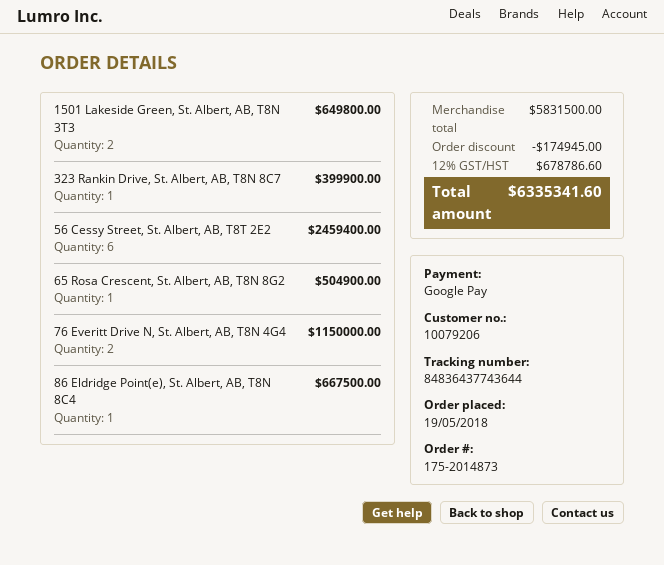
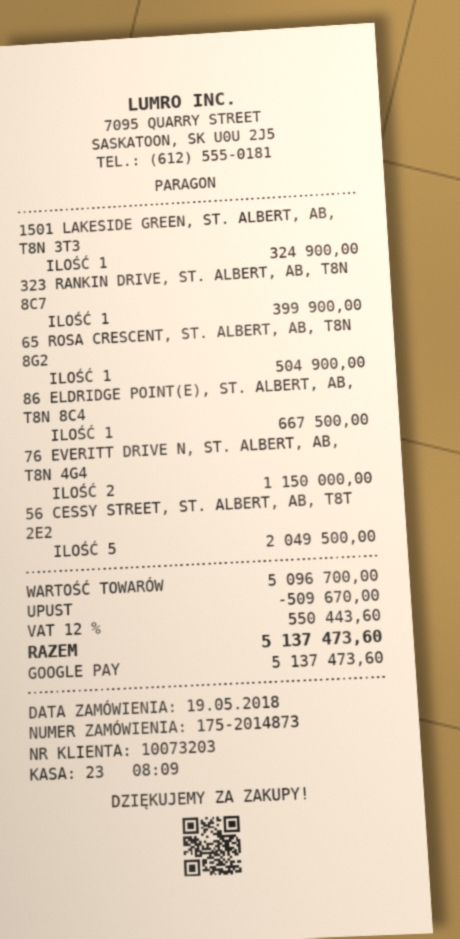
customer number: 10079206 -> 10073203
1501 Lakeside Green, St. Albert, AB, T8N 3T3: 2 for 649800.00 -> 1 for 324900.00
56 Cessy Street, St. Albert, AB, T8T 2E2: 6 for 2459400.00 -> 5 for 2049500.00
subtotal: 5831500.00 -> 5096700.00
discount: 174945.00 -> 509670.00
tax: 12% = 678786.60 -> 12% = 550443.60
total: 6335341.60 -> 5137473.60

